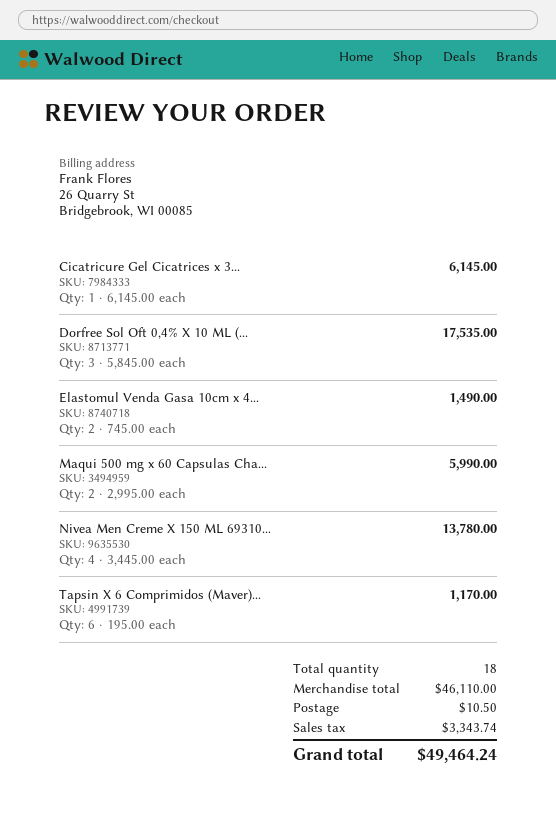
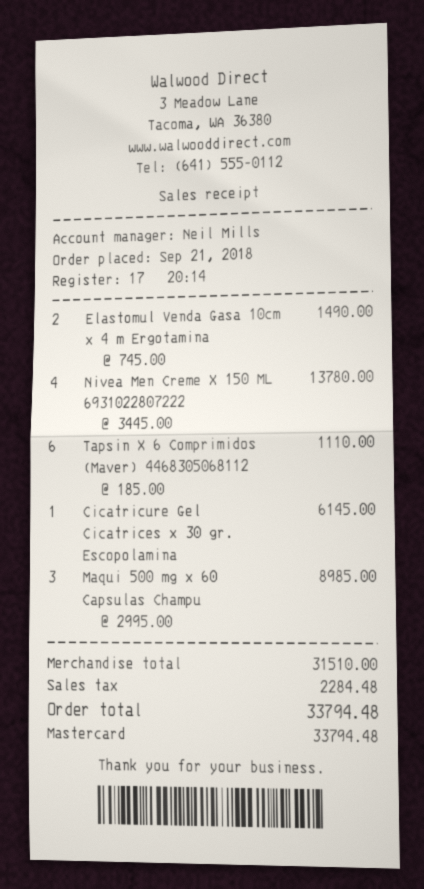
Dorfree Sol Oft 0,4% X 10 ML (...: 3 x 5845.00 = 17535.00 -> none
Maqui 500 mg x 60 Capsulas Cha...: 2 x 2995.00 = 5990.00 -> 3 x 2995.00 = 8985.00
Tapsin X 6 Comprimidos (Maver)...: 6 x 195.00 = 1170.00 -> 6 x 185.00 = 1110.00
subtotal: 46110.00 -> 31510.00
shipping: 10.50 -> none
tax: 3343.74 -> 2284.48
total: 49464.24 -> 33794.48

